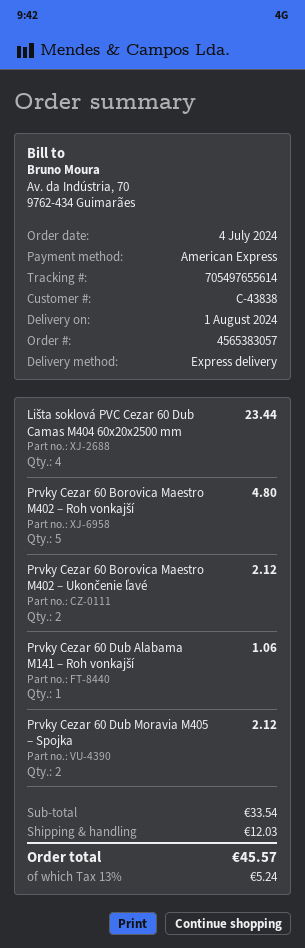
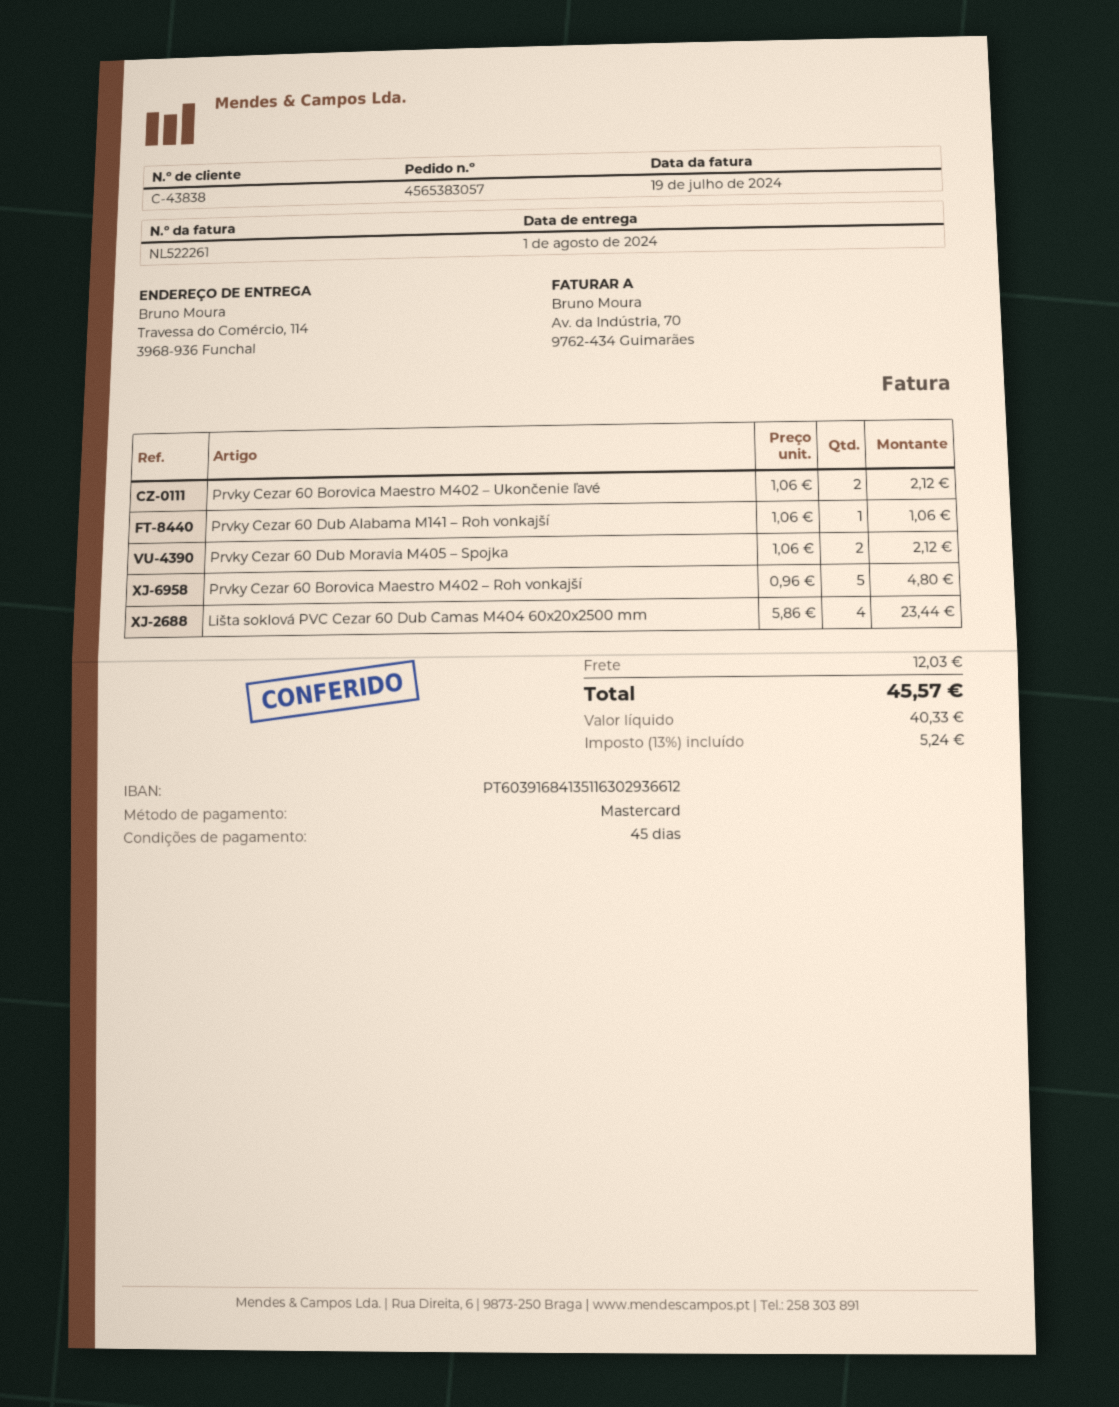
payment method: American Express -> Mastercard

